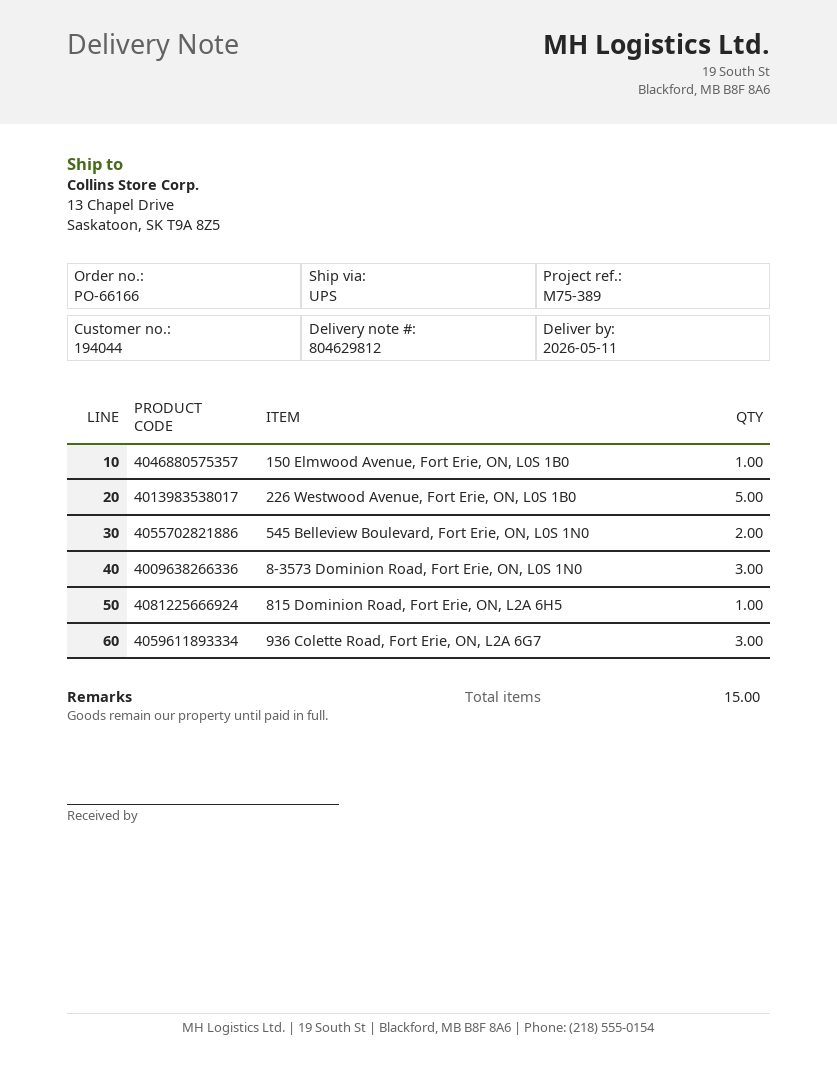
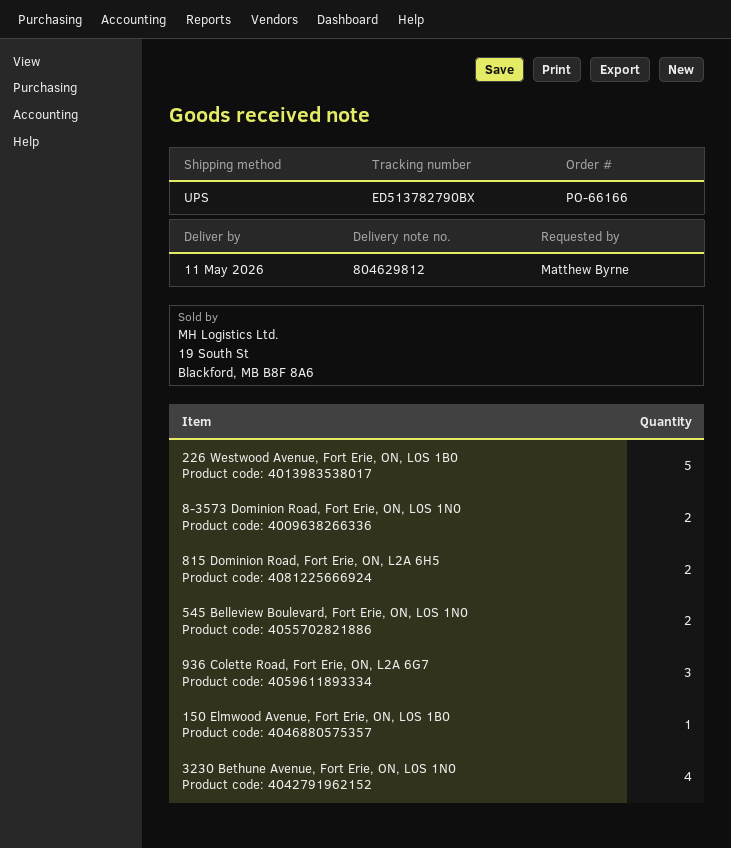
8-3573 Dominion Road, Fort Erie, ON, L0S 1N0: 3 -> 2
815 Dominion Road, Fort Erie, ON, L2A 6H5: 1 -> 2
3230 Bethune Avenue, Fort Erie, ON, L0S 1N0: none -> 4

